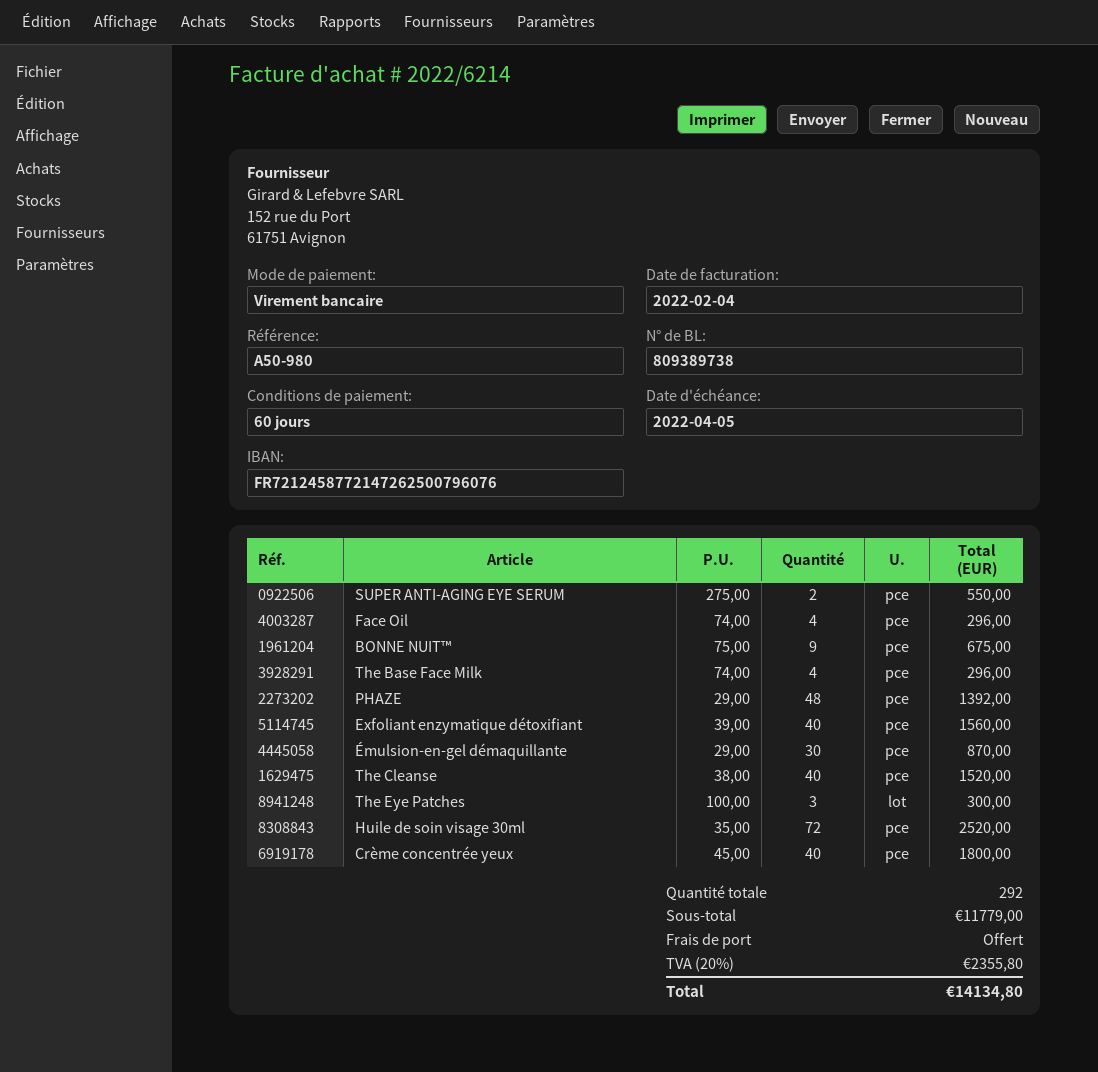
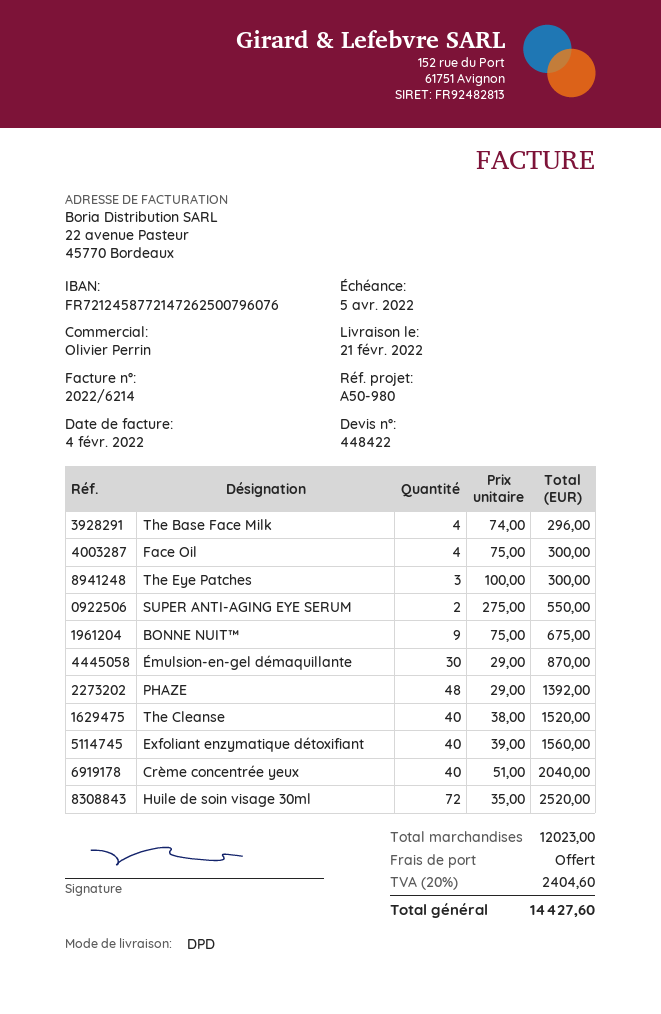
Face Oil: 4 x 74.00 = 296.00 -> 4 x 75.00 = 300.00
Crème concentrée yeux: 40 x 45.00 = 1800.00 -> 40 x 51.00 = 2040.00
subtotal: 11779.00 -> 12023.00
tax: 20% = 2355.80 -> 20% = 2404.60
total: 14134.80 -> 14427.60

